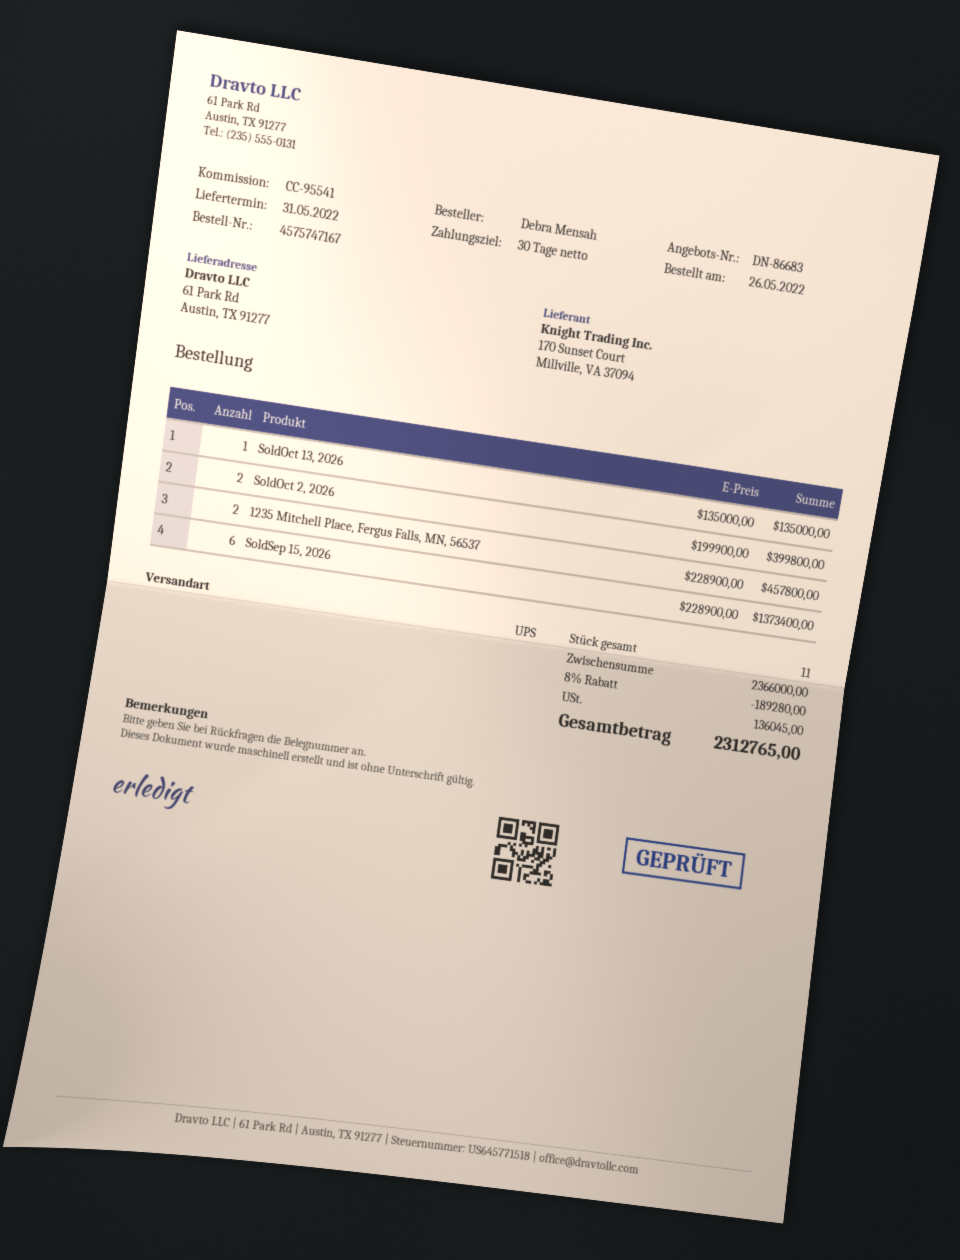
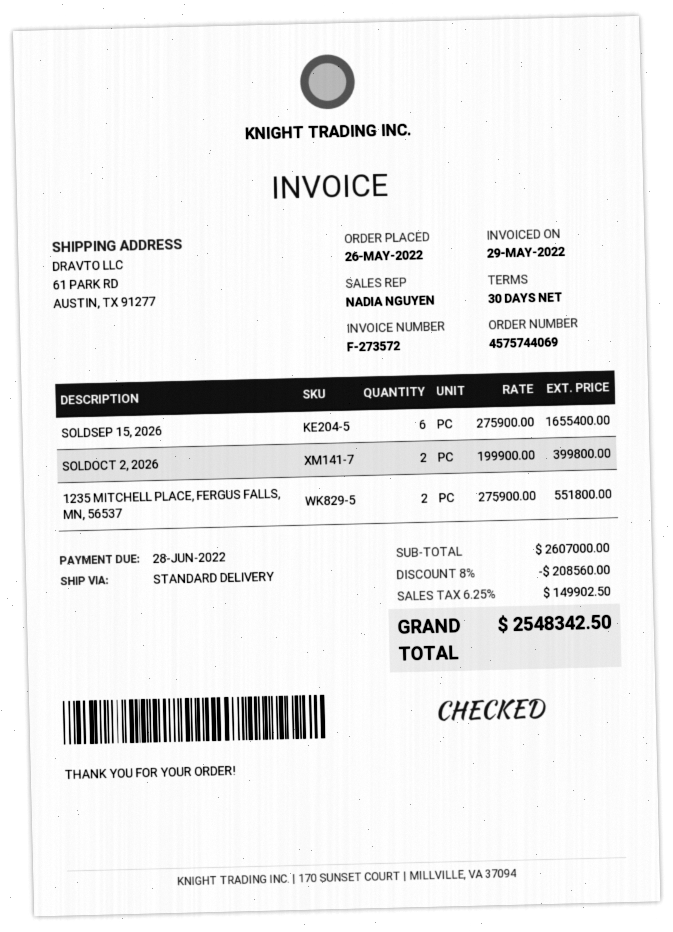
order number: 4575747167 -> 4575744069
shipping method: UPS -> standard
SoldOct 13, 2026: 1 x 135000.00 = 135000.00 -> none
1235 Mitchell Place, Fergus Falls, MN, 56537: 2 x 228900.00 = 457800.00 -> 2 x 275900.00 = 551800.00
SoldSep 15, 2026: 6 x 228900.00 = 1373400.00 -> 6 x 275900.00 = 1655400.00
subtotal: 2366000.00 -> 2607000.00
discount: 8% = 189280.00 -> 8% = 208560.00
tax: 136045.00 -> 149902.50
total: 2312765.00 -> 2548342.50

